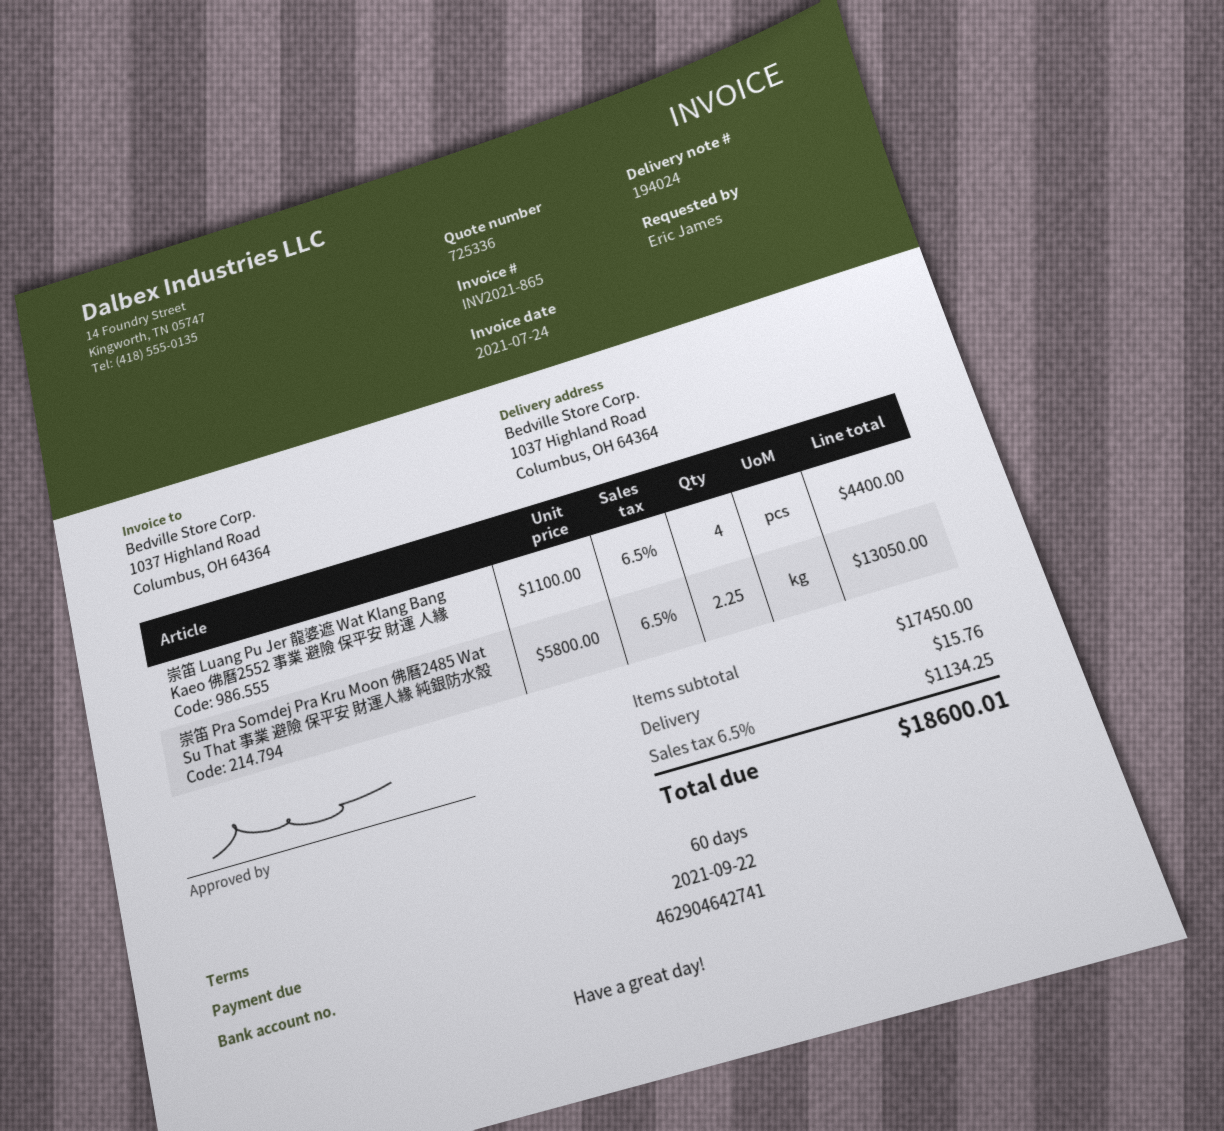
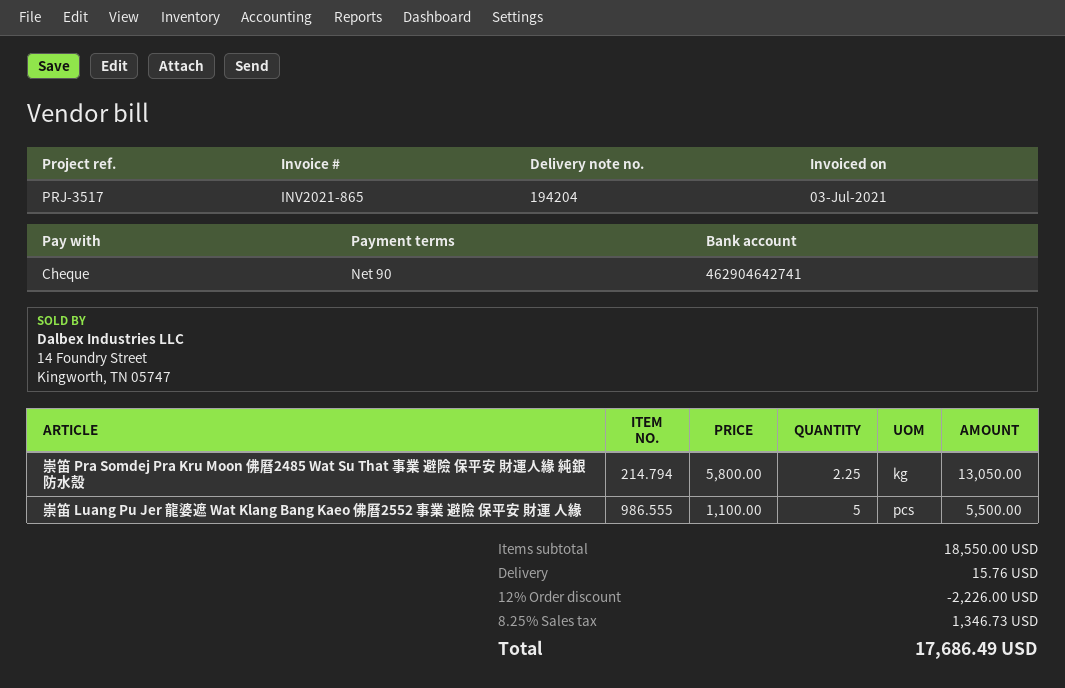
delivery note number: 194024 -> 194204
invoice date: 2021-07-24 -> 2021-07-03
payment terms: 60 days -> 90 days
崇笛 Luang Pu Jer 龍婆遮 Wat Klang Bang Kaeo 佛曆2552 事業 避險 保平安 財運 人緣: 4 x 1100.00 = 4400.00 -> 5 x 1100.00 = 5500.00
subtotal: 17450.00 -> 18550.00
discount: none -> 12% = 2226.00
tax: 6.5% = 1134.25 -> 8.25% = 1346.73
total: 18600.01 -> 17686.49

